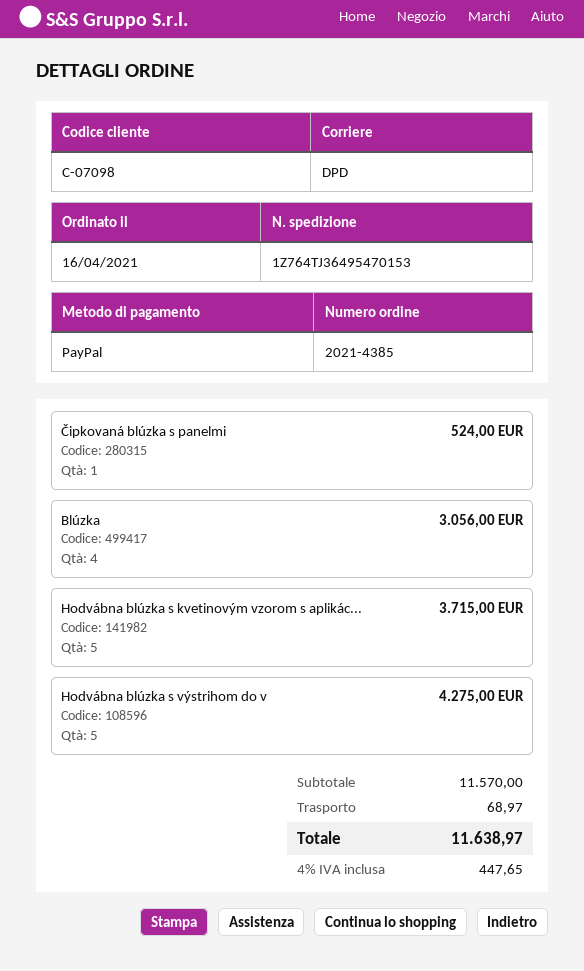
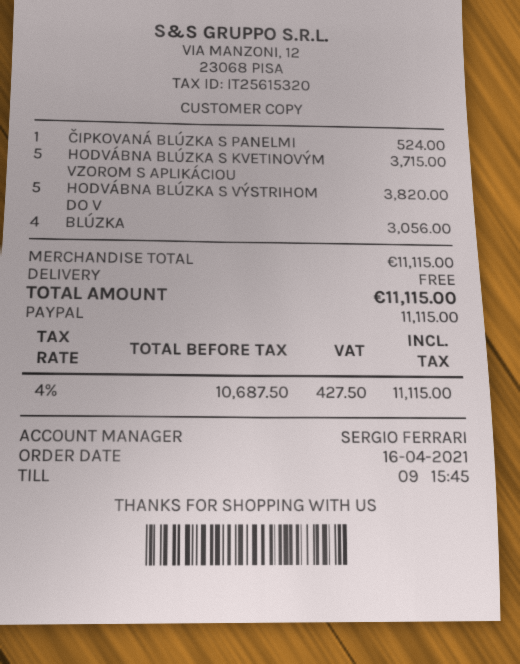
Hodvábna blúzka s výstrihom do v: 5 for 4275.00 -> 5 for 3820.00
subtotal: 11570.00 -> 11115.00
shipping: 68.97 -> 0.00
tax: 4% = 447.65 -> 4% = 427.50
total: 11638.97 -> 11115.00

